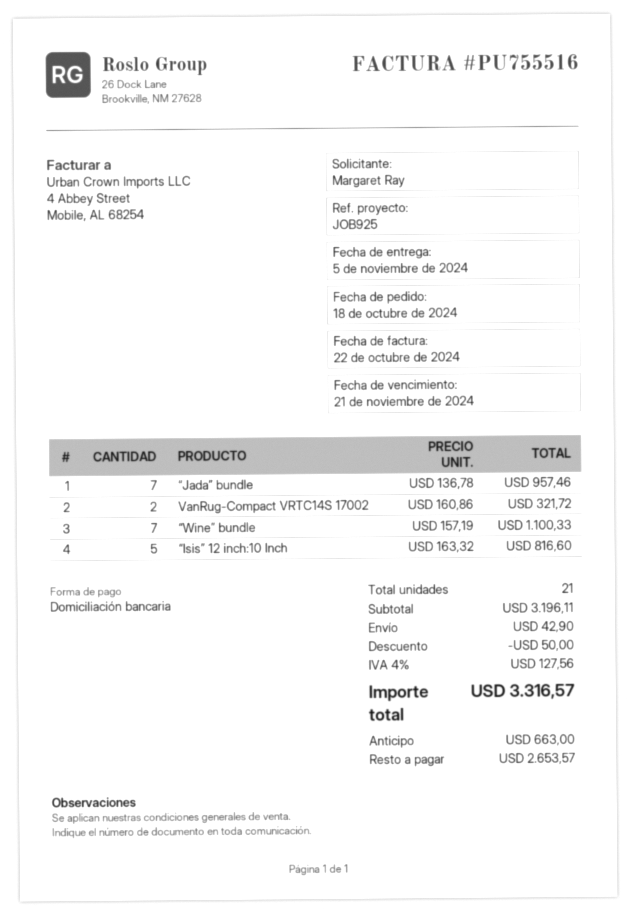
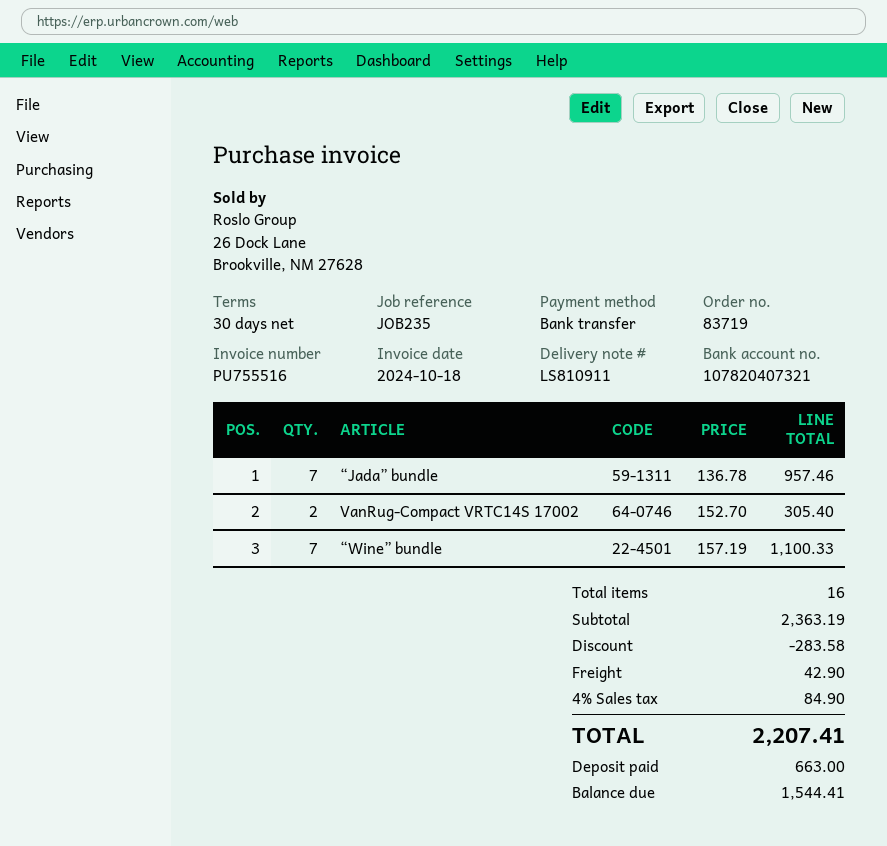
invoice date: 2024-10-22 -> 2024-10-18
reference: JOB925 -> JOB235
payment method: direct debit -> bank transfer
VanRug-Compact VRTC14S 17002: 2 x 160.86 = 321.72 -> 2 x 152.70 = 305.40
“Isis” 12 inch:10 Inch: 5 x 163.32 = 816.60 -> none
total quantity: 21 -> 16
subtotal: 3196.11 -> 2363.19
discount: 50.00 -> 283.58
tax: 4% = 127.56 -> 4% = 84.90
total: 3316.57 -> 2207.41
balance: 2653.57 -> 1544.41

